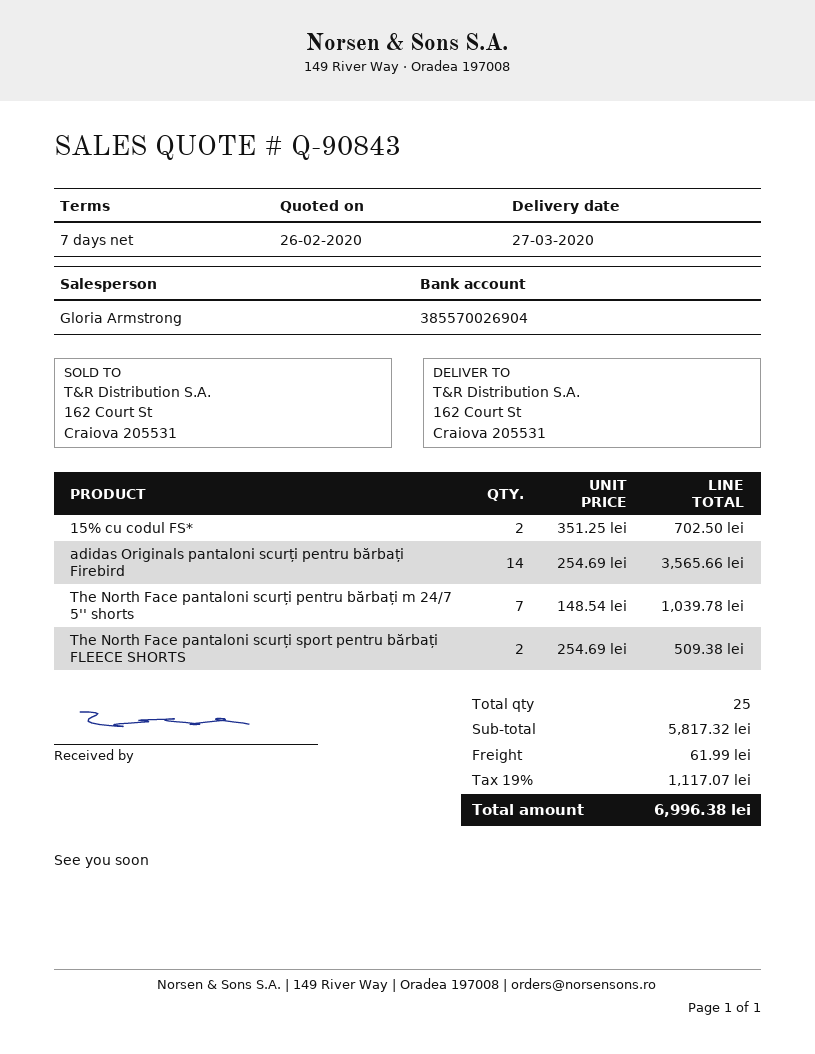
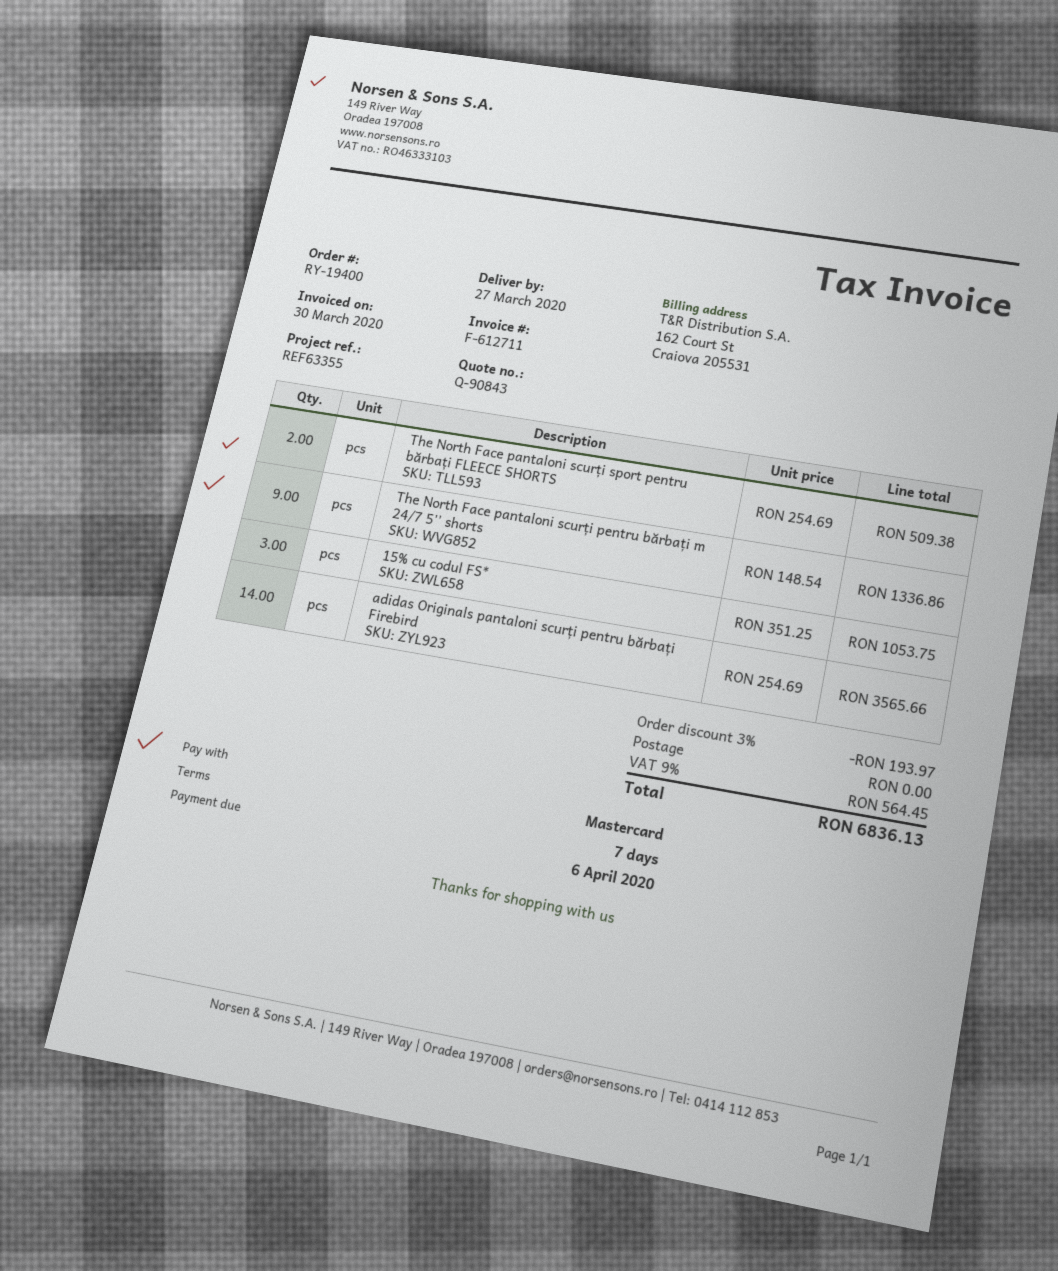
15% cu codul FS*: 2 x 351.25 = 702.50 -> 3 x 351.25 = 1053.75
The North Face pantaloni scurți pentru bărbați m 24/7 5'' shorts: 7 x 148.54 = 1039.78 -> 9 x 148.54 = 1336.86
discount: none -> 3% = 193.97
shipping: 61.99 -> 0.00
tax: 19% = 1117.07 -> 9% = 564.45
total: 6996.38 -> 6836.13

